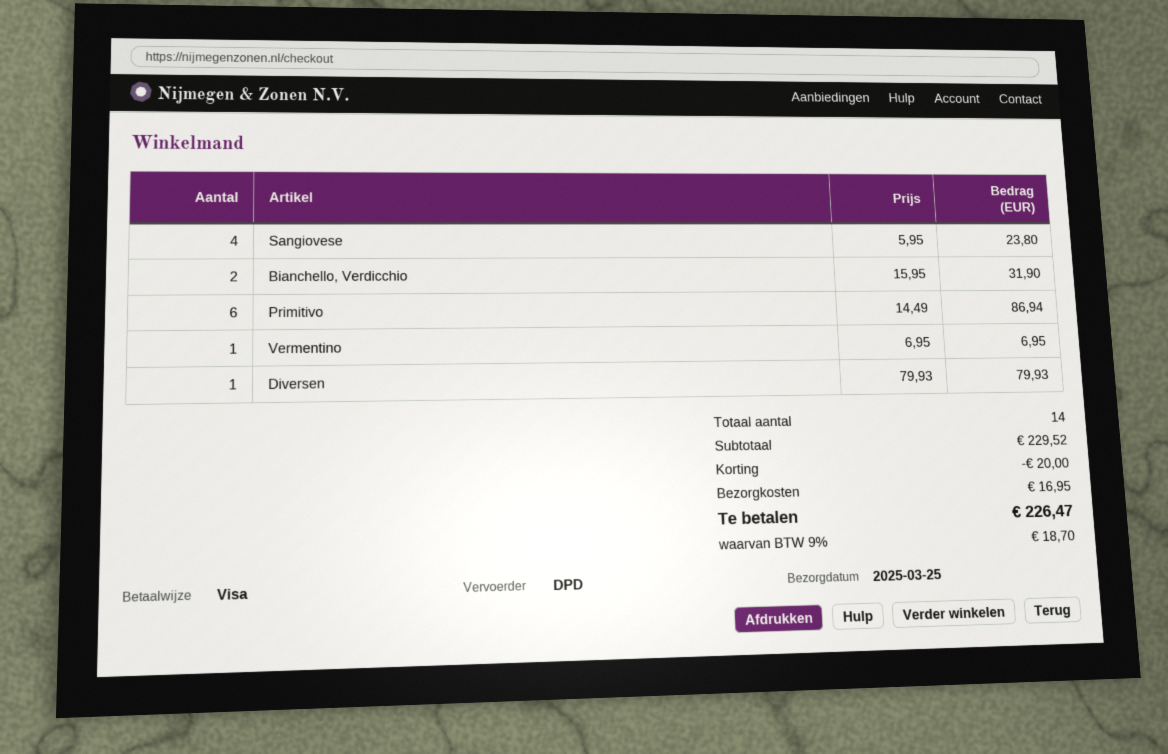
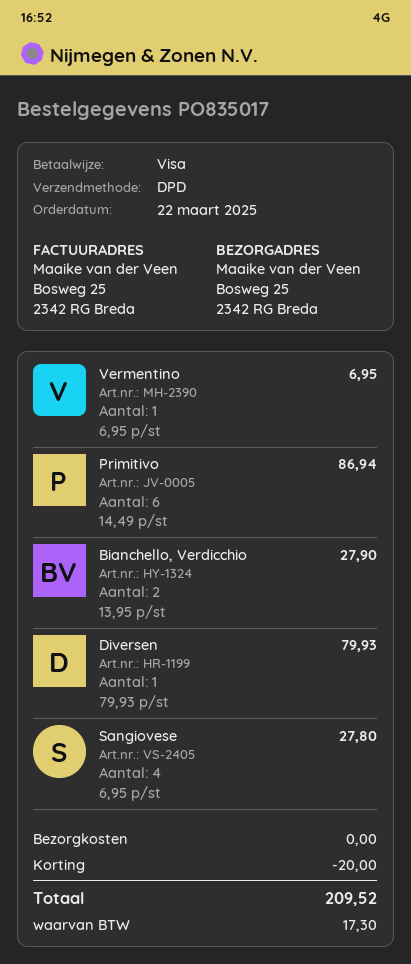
Sangiovese: 4 x 5.95 = 23.80 -> 4 x 6.95 = 27.80
Bianchello, Verdicchio: 2 x 15.95 = 31.90 -> 2 x 13.95 = 27.90
shipping: 16.95 -> 0.00
tax: 18.70 -> 17.30
total: 226.47 -> 209.52

